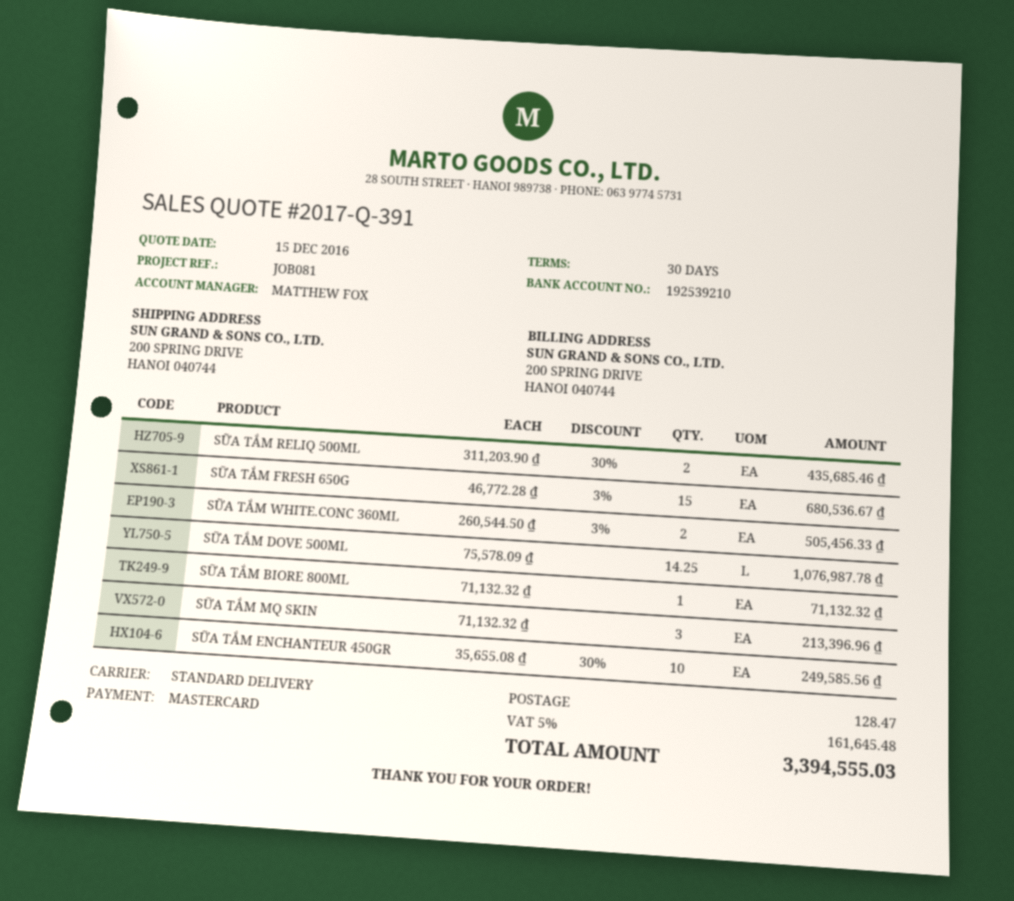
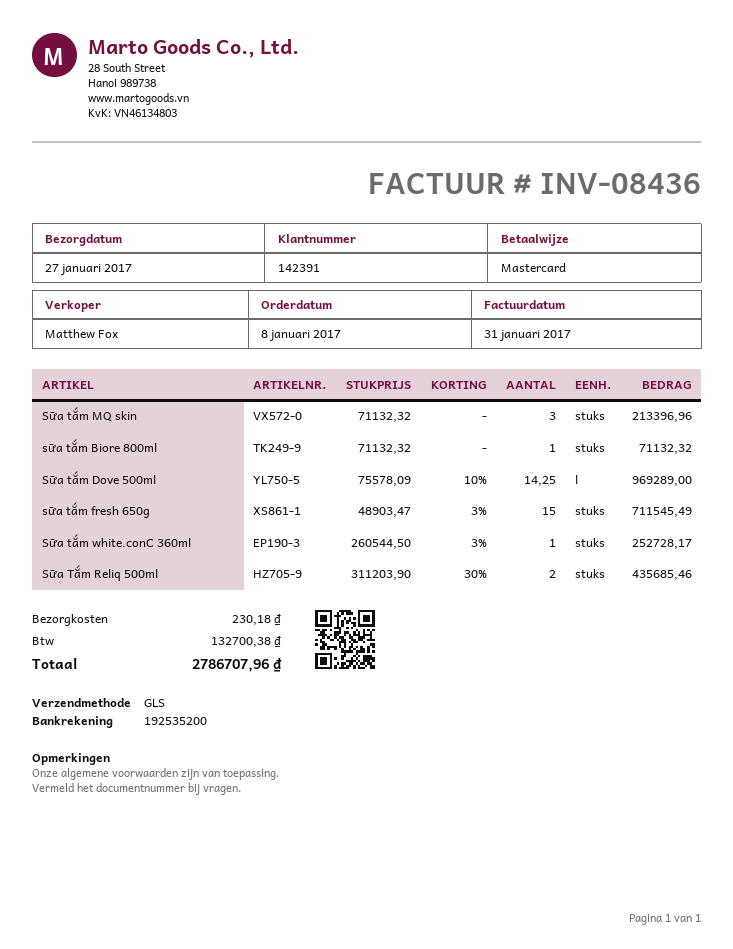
bank account: 192539210 -> 192535200
shipping method: standard -> GLS
SỮA TẮM FRESH 650G: 15 x 46772.28 - 3% = 680536.67 -> 15 x 48903.47 - 3% = 711545.49
SỮA TẮM WHITE.CONC 360ML: 2 x 260544.50 - 3% = 505456.33 -> 1 x 260544.50 - 3% = 252728.17
SỮA TẮM DOVE 500ML: 14.25 x 75578.09 = 1076987.78 -> 14.25 x 75578.09 - 10% = 969289.00
SỮA TẮM ENCHANTEUR 450GR: 10 x 35655.08 - 30% = 249585.56 -> none
shipping: 128.47 -> 230.18
tax: 161645.48 -> 132700.38
total: 3394555.03 -> 2786707.96

